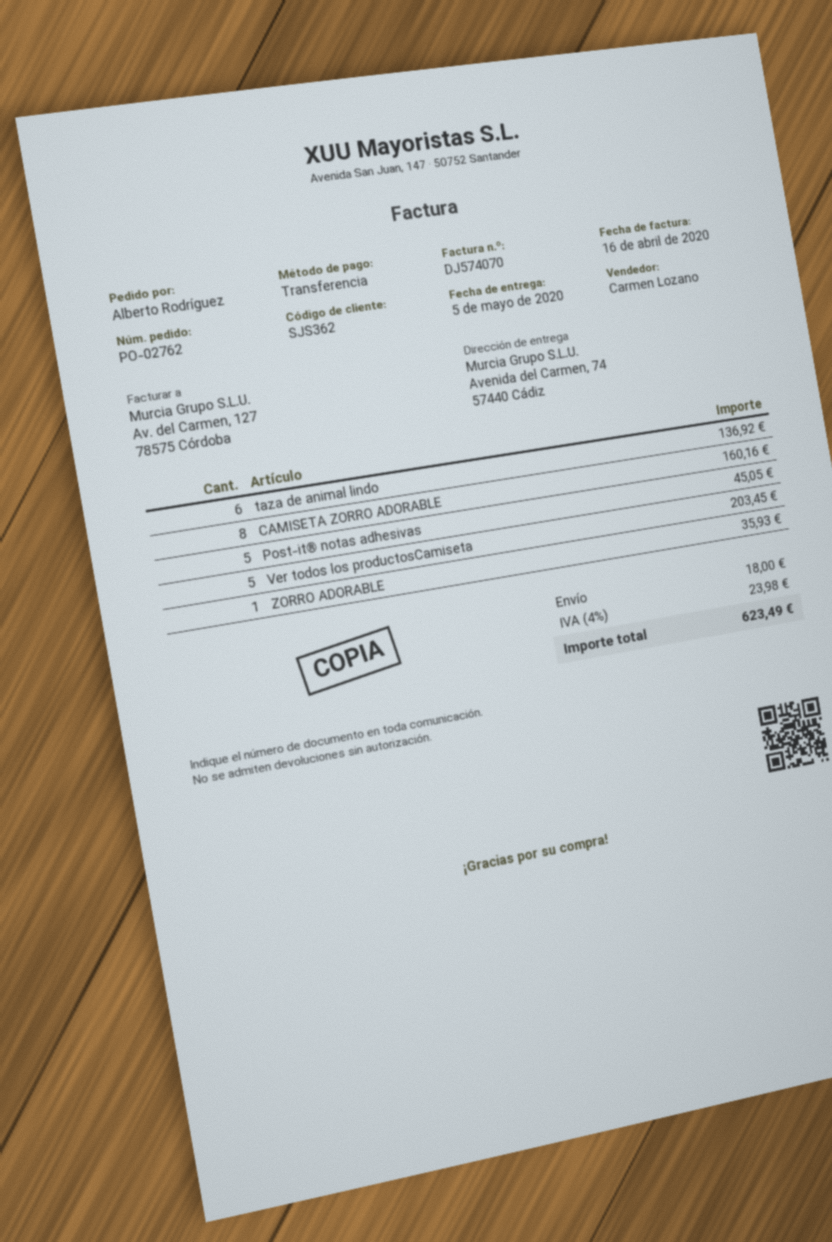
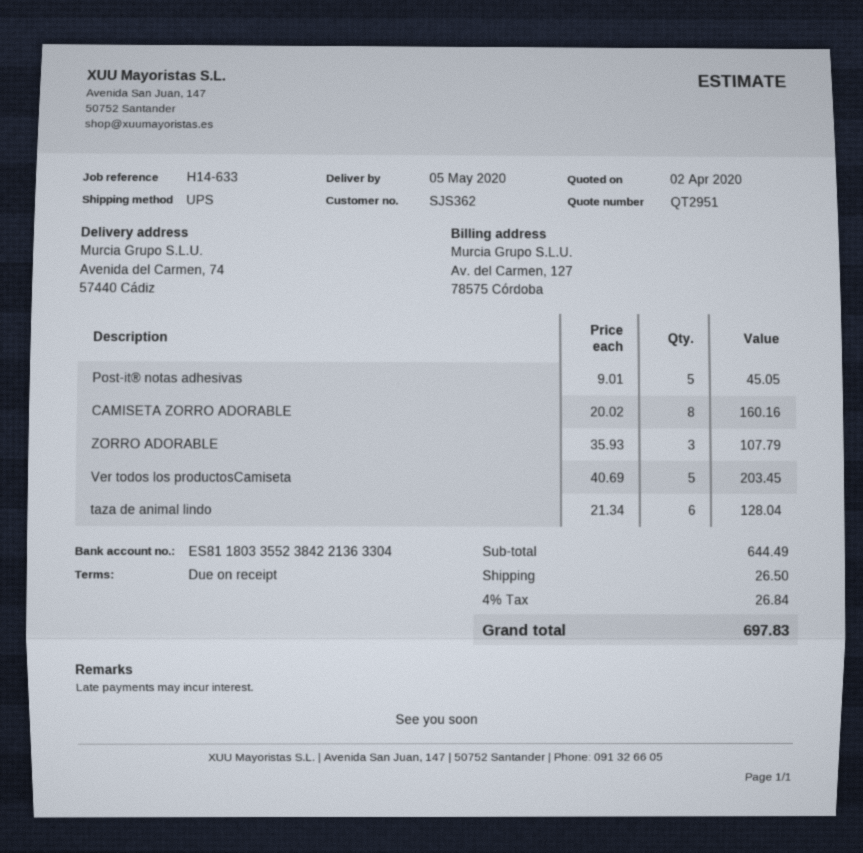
taza de animal lindo: 6 for 136.92 -> 6 for 128.04
ZORRO ADORABLE: 1 for 35.93 -> 3 for 107.79
shipping: 18.00 -> 26.50
tax: 4% = 23.98 -> 4% = 26.84
total: 623.49 -> 697.83

